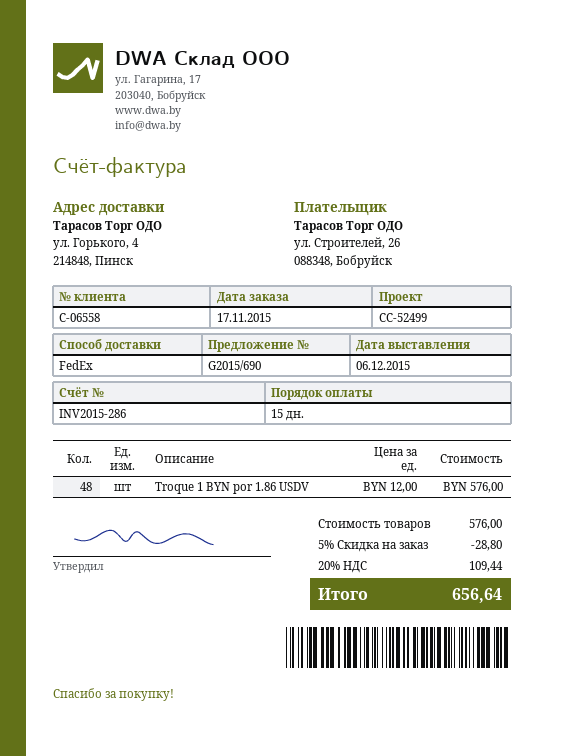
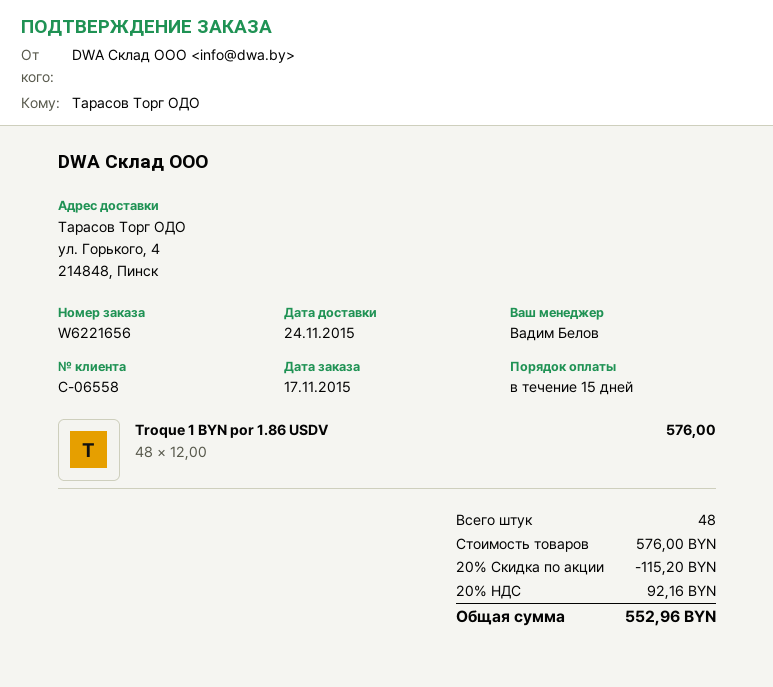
discount: 5% = 28.80 -> 20% = 115.20
tax: 20% = 109.44 -> 20% = 92.16
total: 656.64 -> 552.96

